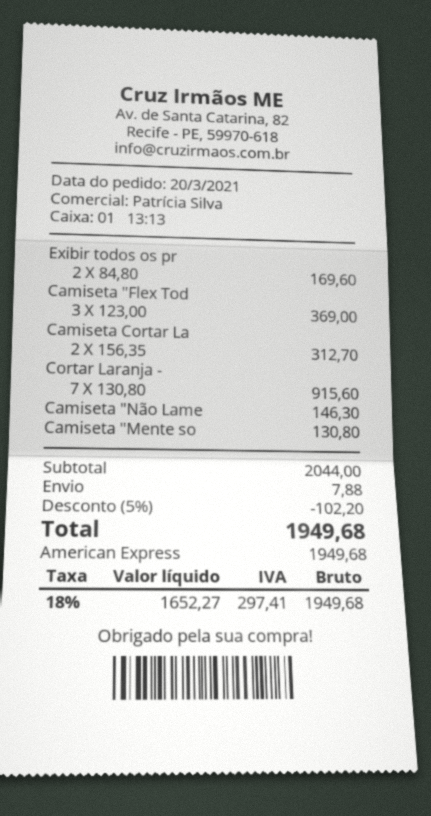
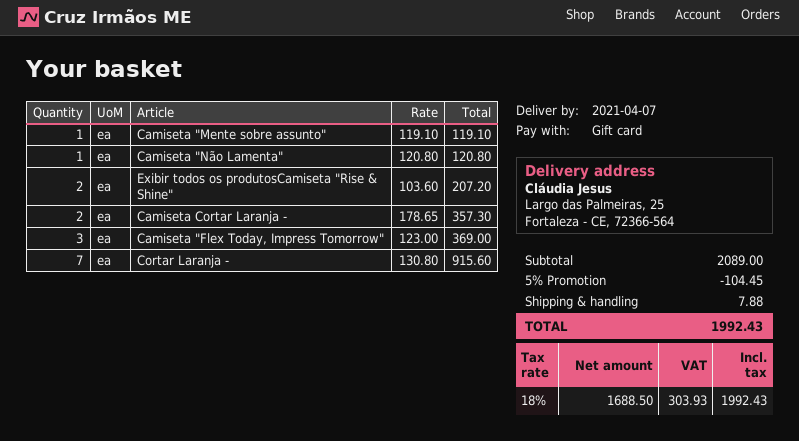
payment method: American Express -> gift card
Exibir todos os pr: 2 x 84.80 = 169.60 -> 2 x 103.60 = 207.20
Camiseta Cortar La: 2 x 156.35 = 312.70 -> 2 x 178.65 = 357.30
Camiseta "Não Lame: 1 x 146.30 = 146.30 -> 1 x 120.80 = 120.80
Camiseta "Mente so: 1 x 130.80 = 130.80 -> 1 x 119.10 = 119.10
subtotal: 2044.00 -> 2089.00
discount: 5% = 102.20 -> 5% = 104.45
net: 1652.27 -> 1688.50
tax: 18% = 297.41 -> 18% = 303.93
total: 1949.68 -> 1992.43

